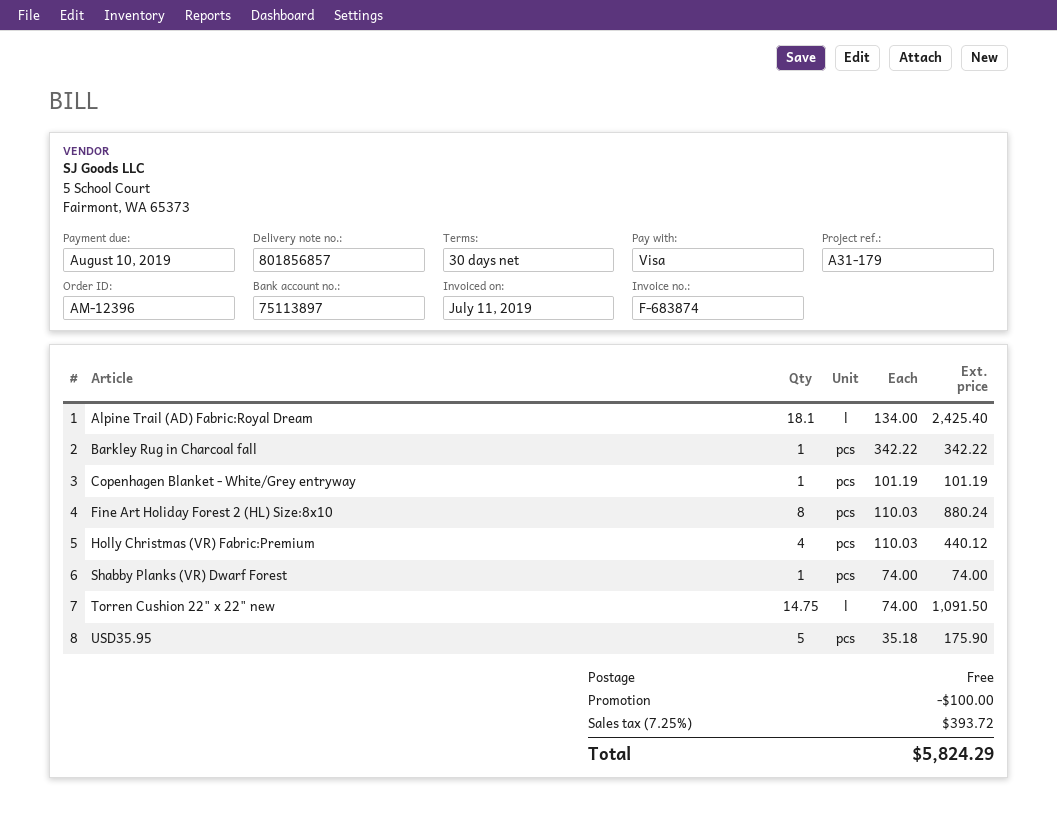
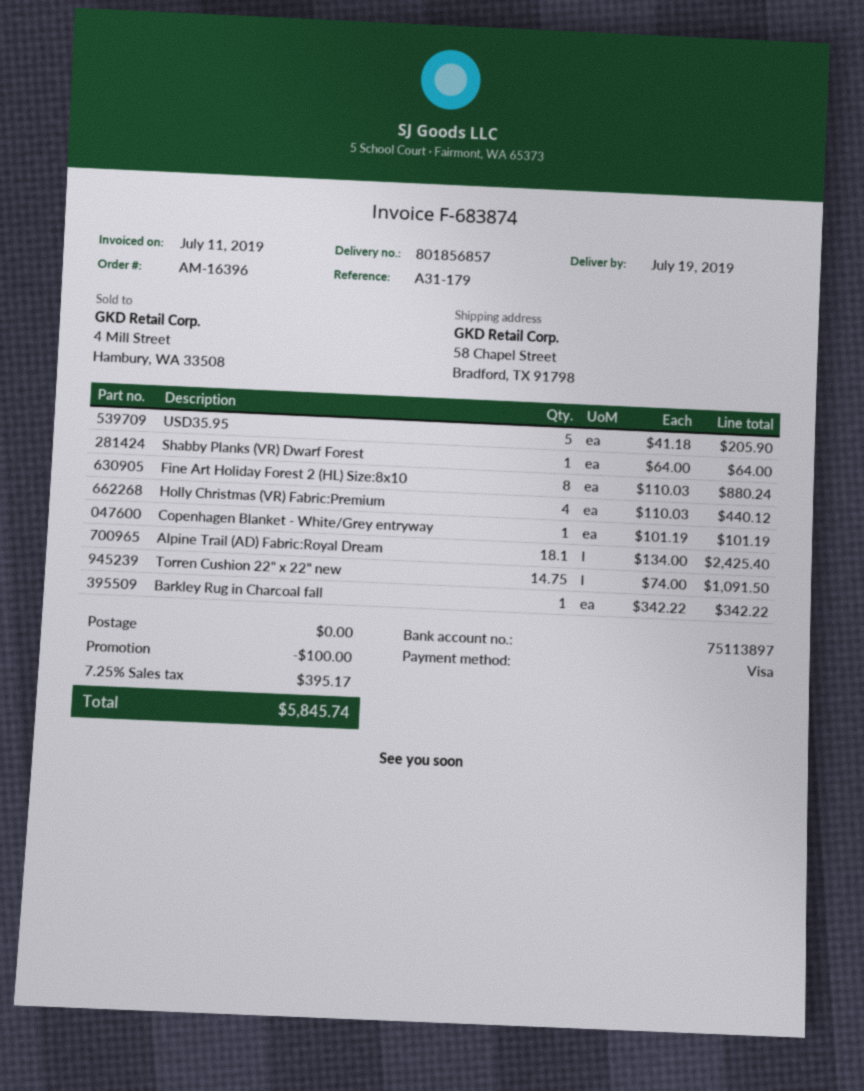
order number: AM-12396 -> AM-16396
Shabby Planks (VR) Dwarf Forest: 1 x 74.00 = 74.00 -> 1 x 64.00 = 64.00
USD35.95: 5 x 35.18 = 175.90 -> 5 x 41.18 = 205.90
tax: 7.25% = 393.72 -> 7.25% = 395.17
total: 5824.29 -> 5845.74

